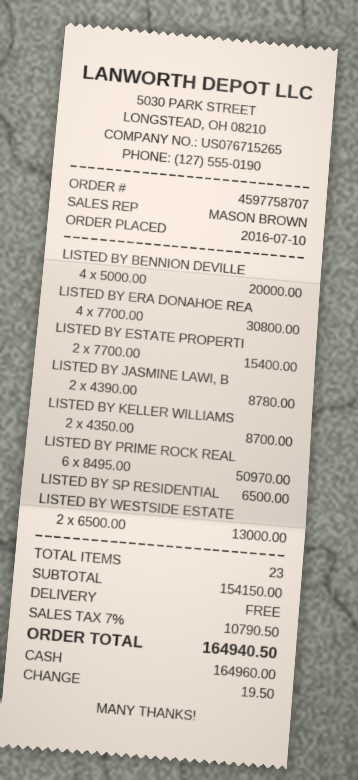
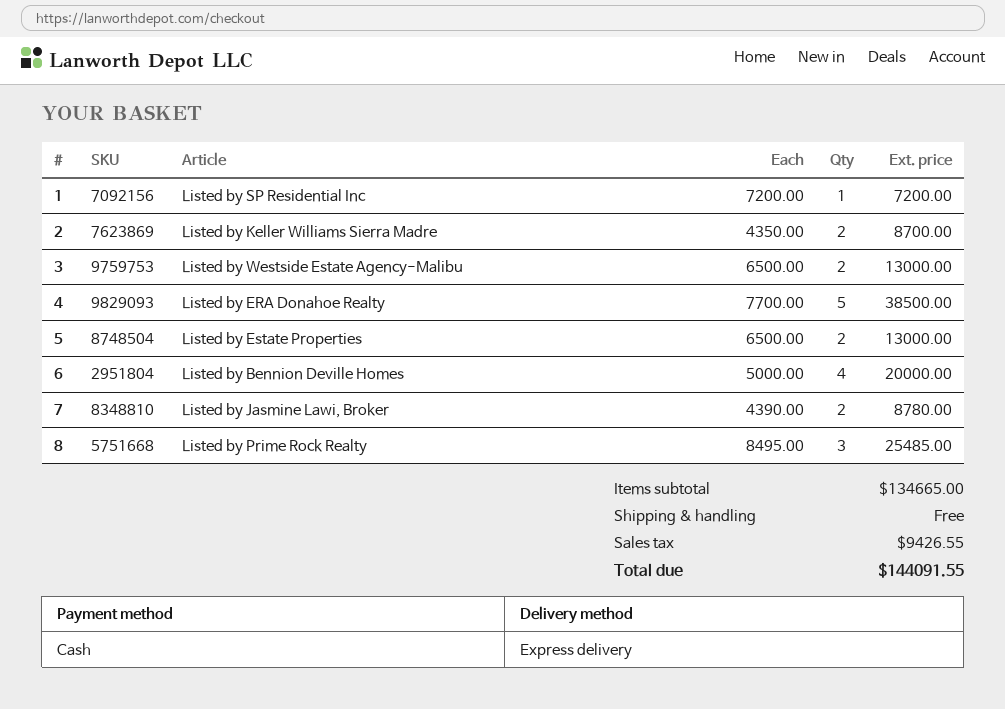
LISTED BY ERA DONAHOE REA: 4 x 7700.00 = 30800.00 -> 5 x 7700.00 = 38500.00
LISTED BY ESTATE PROPERTI: 2 x 7700.00 = 15400.00 -> 2 x 6500.00 = 13000.00
LISTED BY PRIME ROCK REAL: 6 x 8495.00 = 50970.00 -> 3 x 8495.00 = 25485.00
LISTED BY SP RESIDENTIAL: 1 x 6500.00 = 6500.00 -> 1 x 7200.00 = 7200.00
subtotal: 154150.00 -> 134665.00
tax: 10790.50 -> 9426.55
total: 164940.50 -> 144091.55

